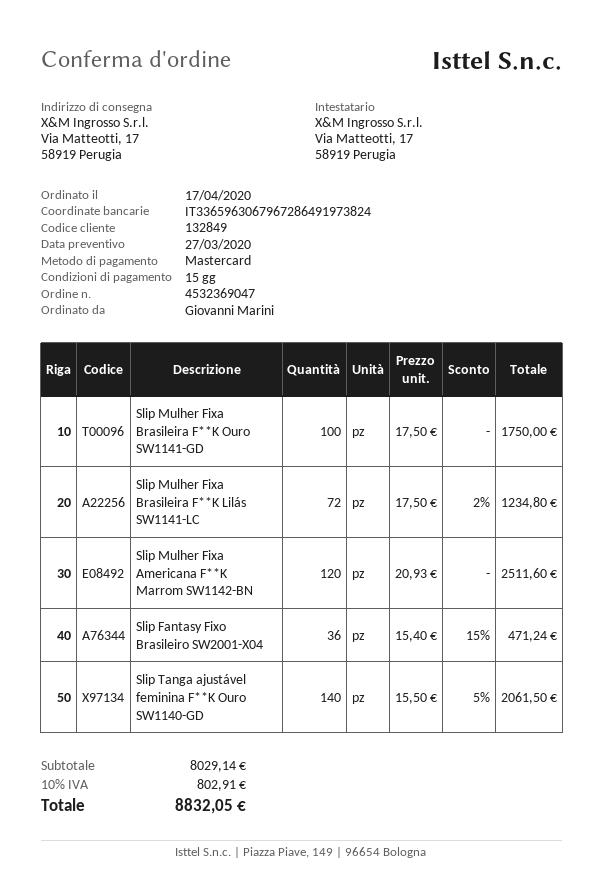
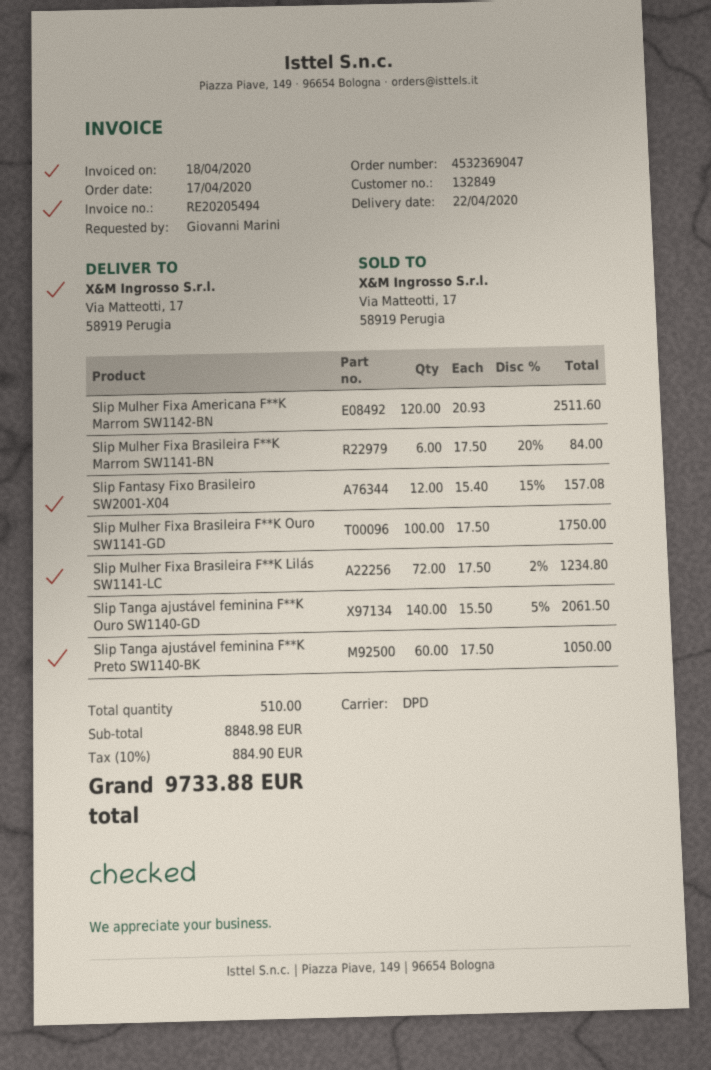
Slip Fantasy Fixo Brasileiro SW2001-X04: 36 x 15.40 - 15% = 471.24 -> 12 x 15.40 - 15% = 157.08
Slip Mulher Fixa Brasileira F**K Marrom SW1141-BN: none -> 6 x 17.50 - 20% = 84.00
Slip Tanga ajustável feminina F**K Preto SW1140-BK: none -> 60 x 17.50 = 1050.00
subtotal: 8029.14 -> 8848.98
tax: 10% = 802.91 -> 10% = 884.90
total: 8832.05 -> 9733.88

